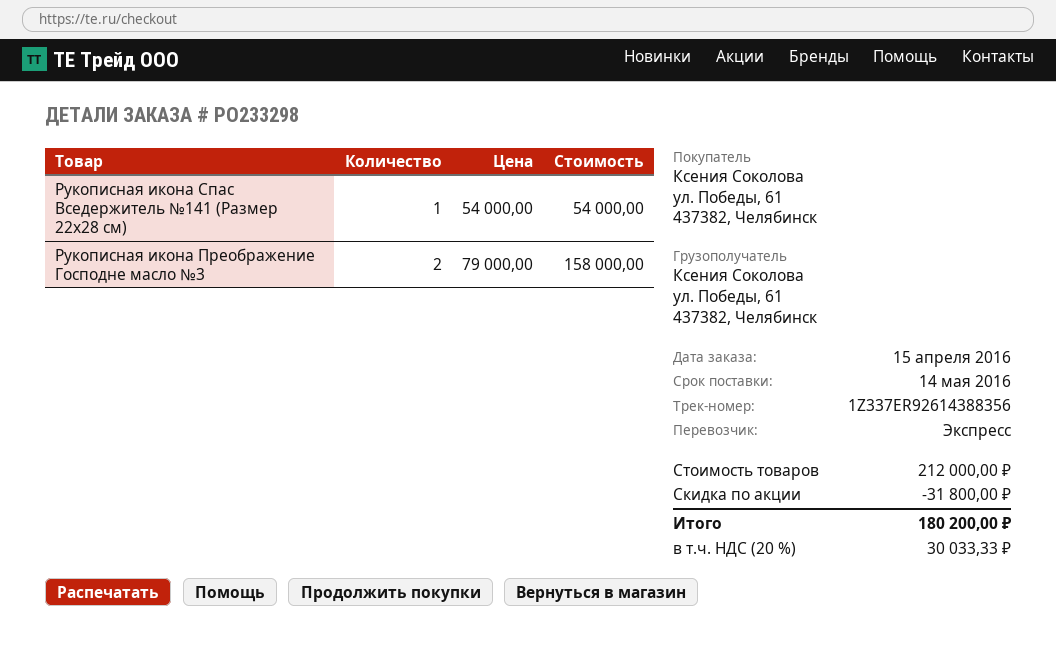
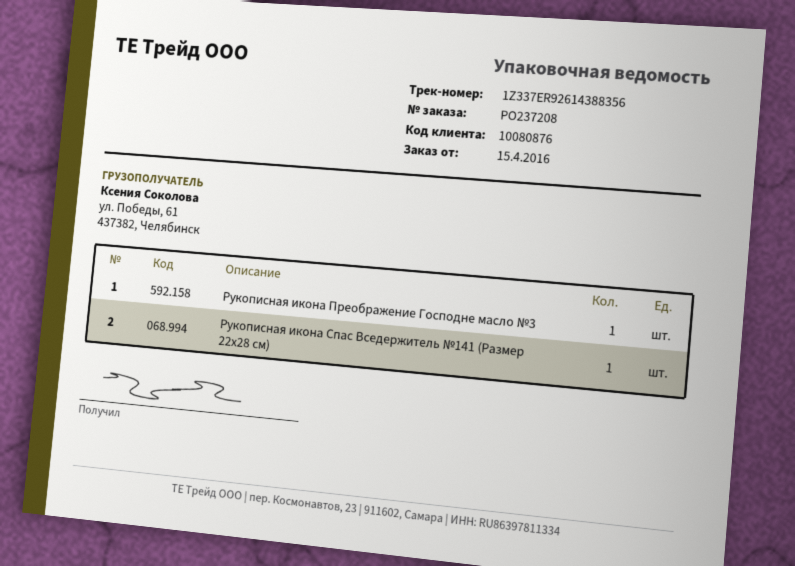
order number: PO233298 -> PO237208
Рукописная икона Преображение Господне масло №3: 2 -> 1

